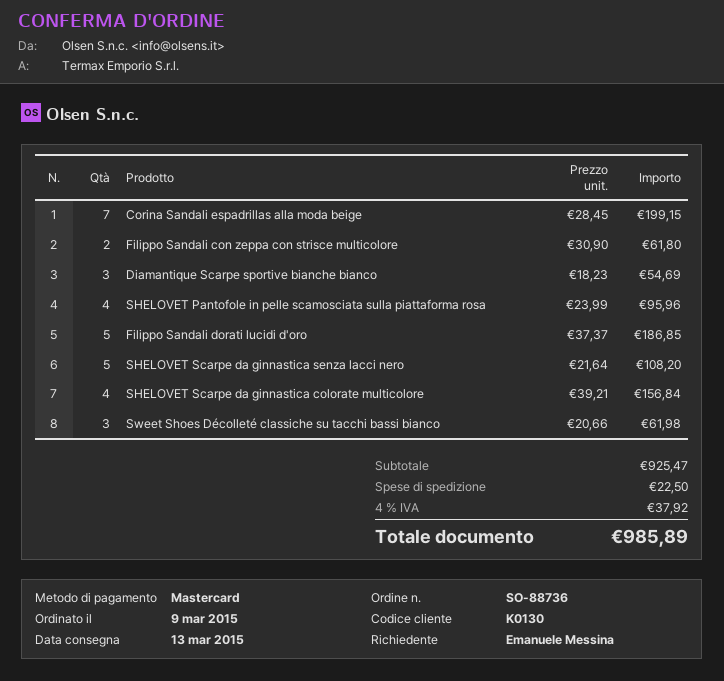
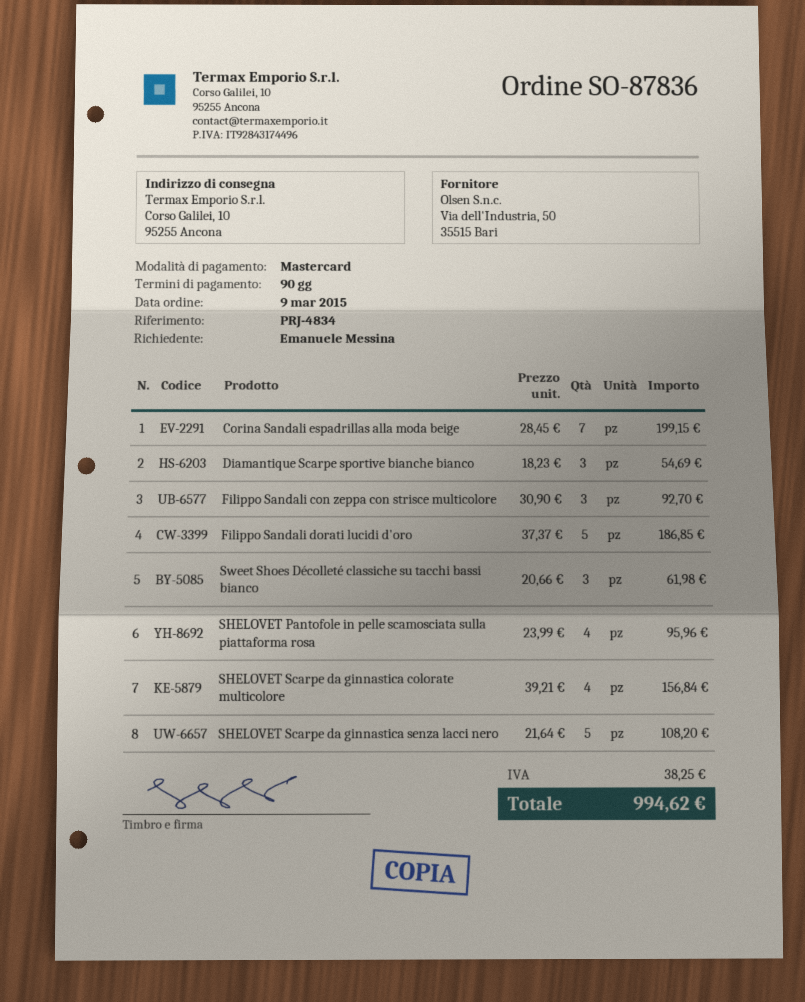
order number: SO-88736 -> SO-87836
Filippo Sandali con zeppa con strisce multicolore: 2 x 30.90 = 61.80 -> 3 x 30.90 = 92.70
shipping: 22.50 -> none
tax: 37.92 -> 38.25
total: 985.89 -> 994.62

